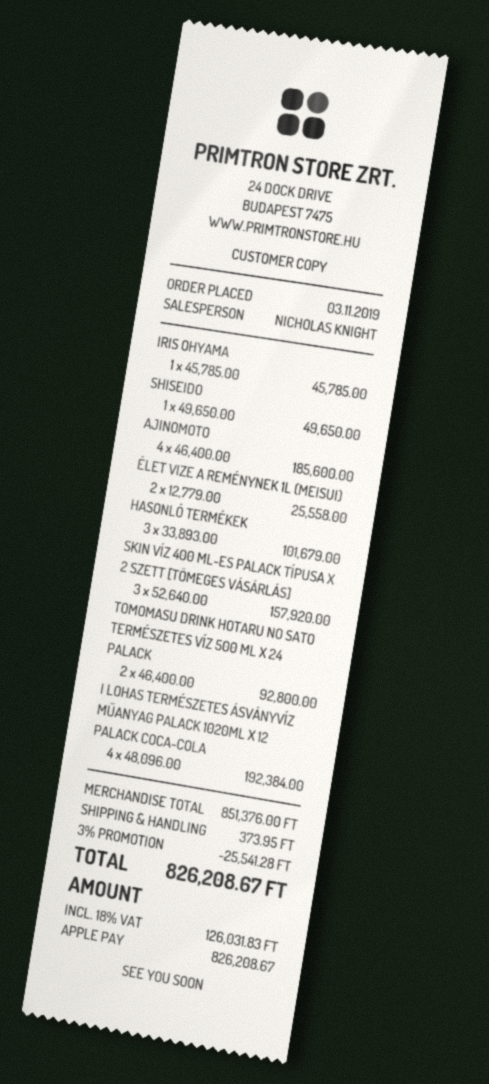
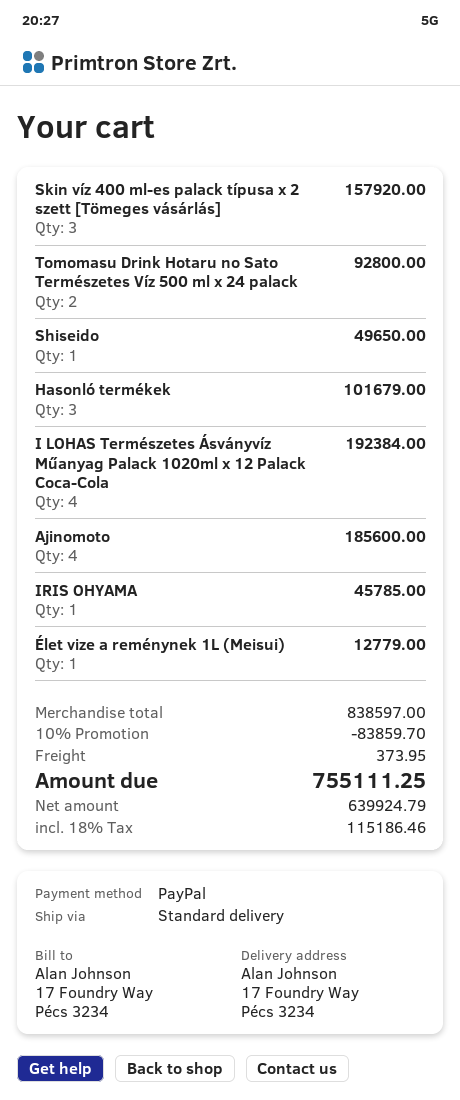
payment method: Apple Pay -> PayPal
ÉLET VIZE A REMÉNYNEK 1L (MEISUI): 2 for 25558.00 -> 1 for 12779.00
subtotal: 851376.00 -> 838597.00
discount: 3% = 25541.28 -> 10% = 83859.70
tax: 18% = 126031.83 -> 18% = 115186.46
total: 826208.67 -> 755111.25

